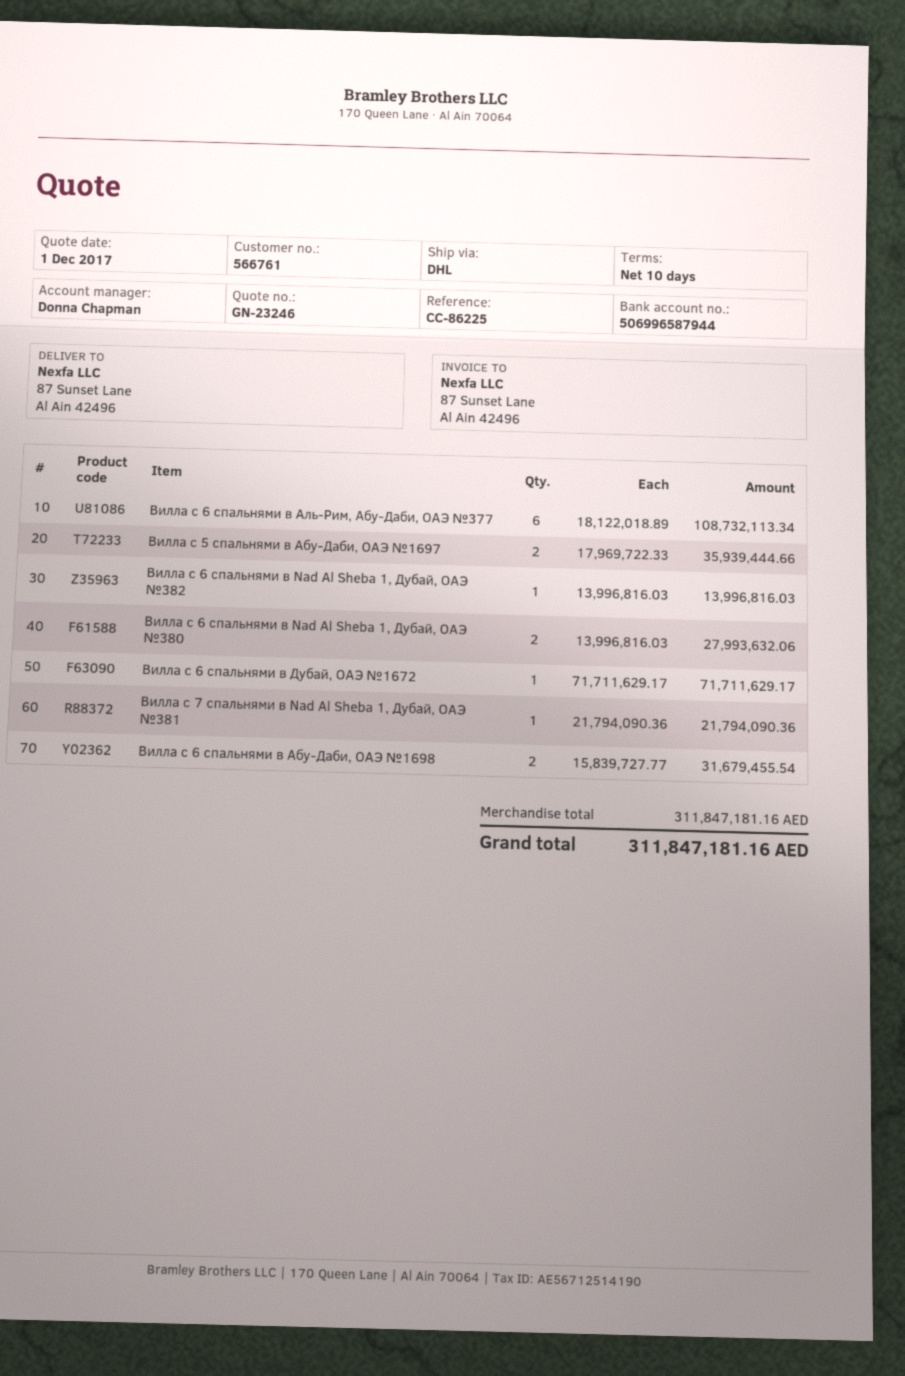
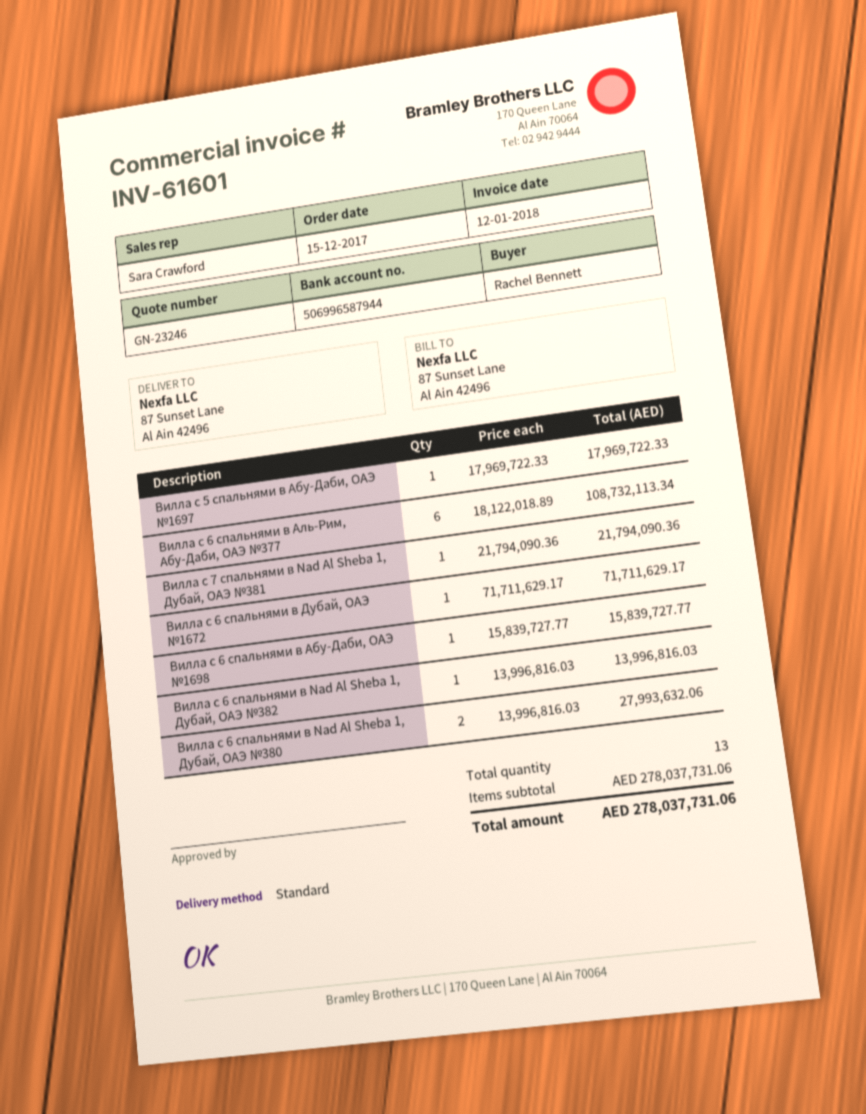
sales rep: Donna Chapman -> Sara Crawford
shipping method: DHL -> standard
Вилла с 5 спальнями в Абу-Даби, ОАЭ №1697: 2 x 17969722.33 = 35939444.66 -> 1 x 17969722.33 = 17969722.33
Вилла с 6 спальнями в Абу-Даби, ОАЭ №1698: 2 x 15839727.77 = 31679455.54 -> 1 x 15839727.77 = 15839727.77
subtotal: 311847181.16 -> 278037731.06
total: 311847181.16 -> 278037731.06

